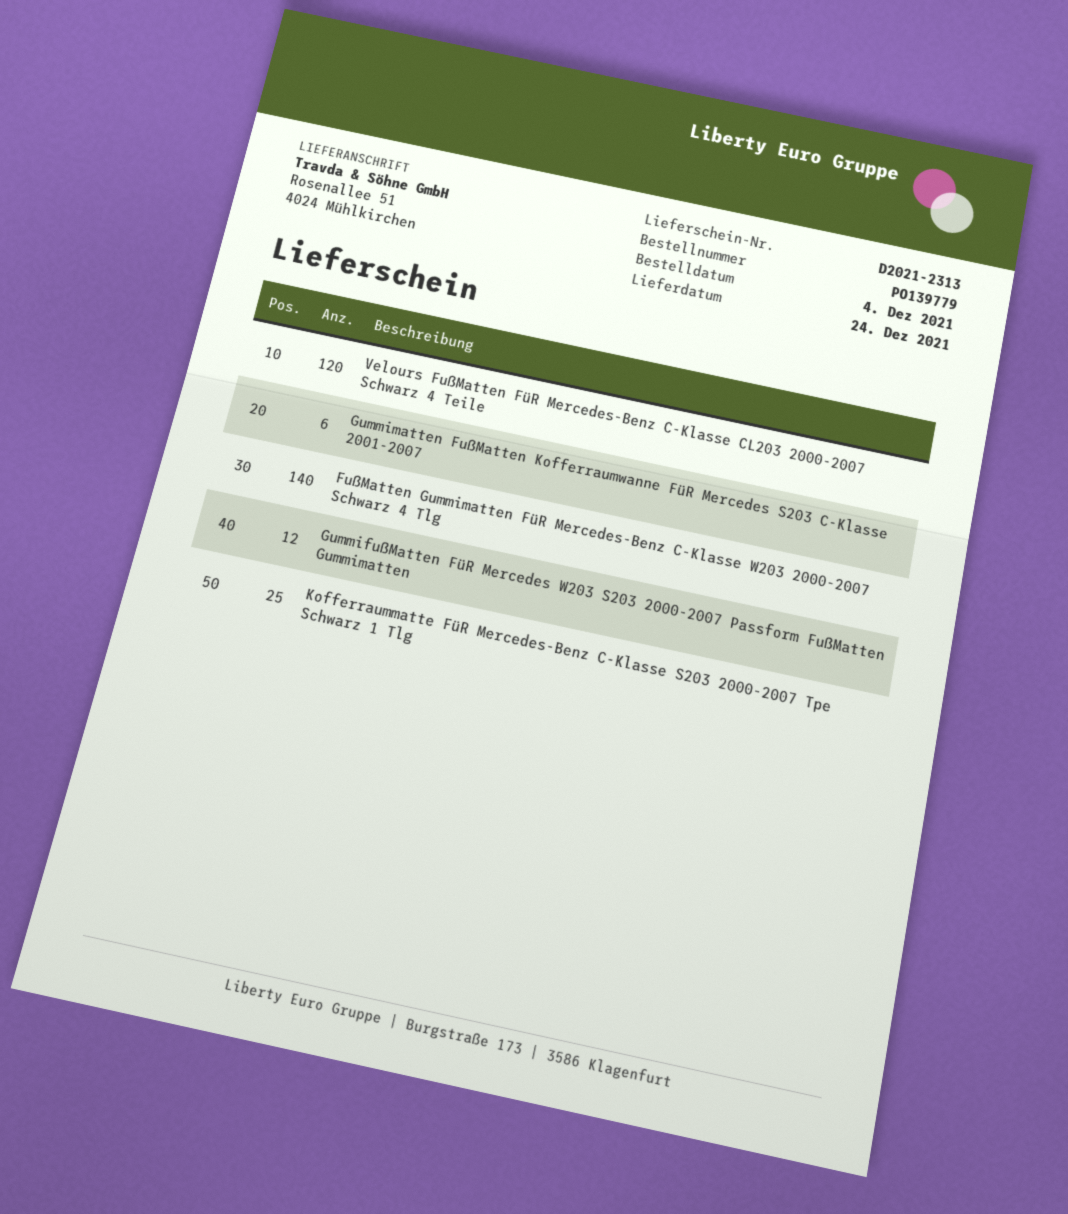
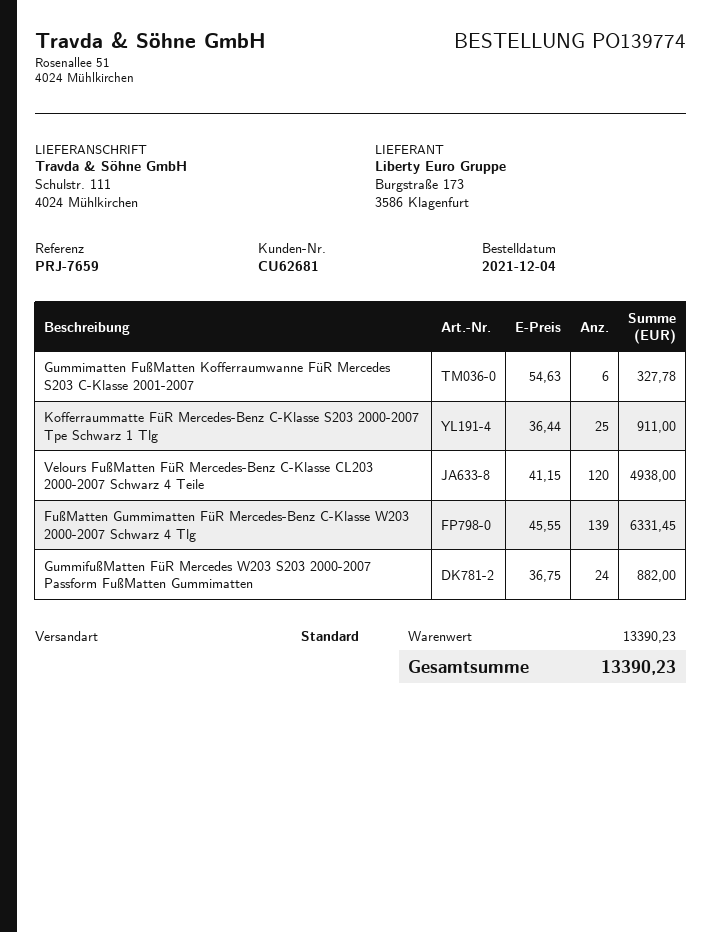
order number: PO139779 -> PO139774
ship to: Rosenallee 51, 4024 Mühlkirchen -> Schulstr. 111, 4024 Mühlkirchen
FußMatten Gummimatten FüR Mercedes-Benz C-Klasse W203 2000-2007 Schwarz 4 Tlg: 140 -> 139
GummifußMatten FüR Mercedes W203 S203 2000-2007 Passform FußMatten Gummimatten: 12 -> 24

